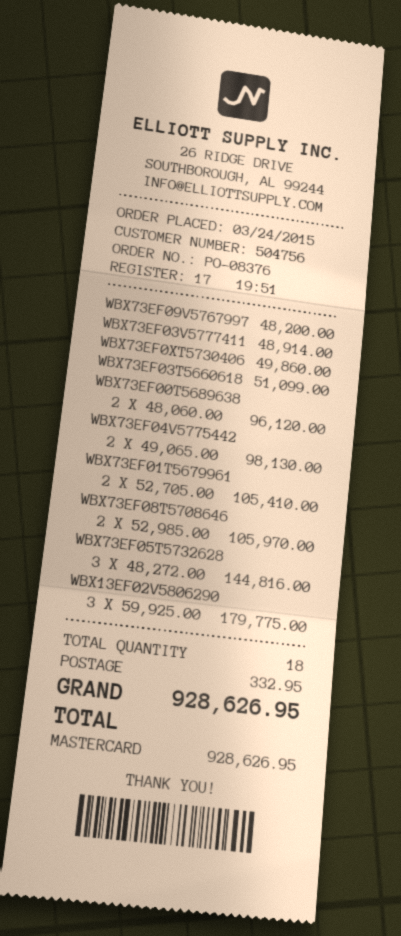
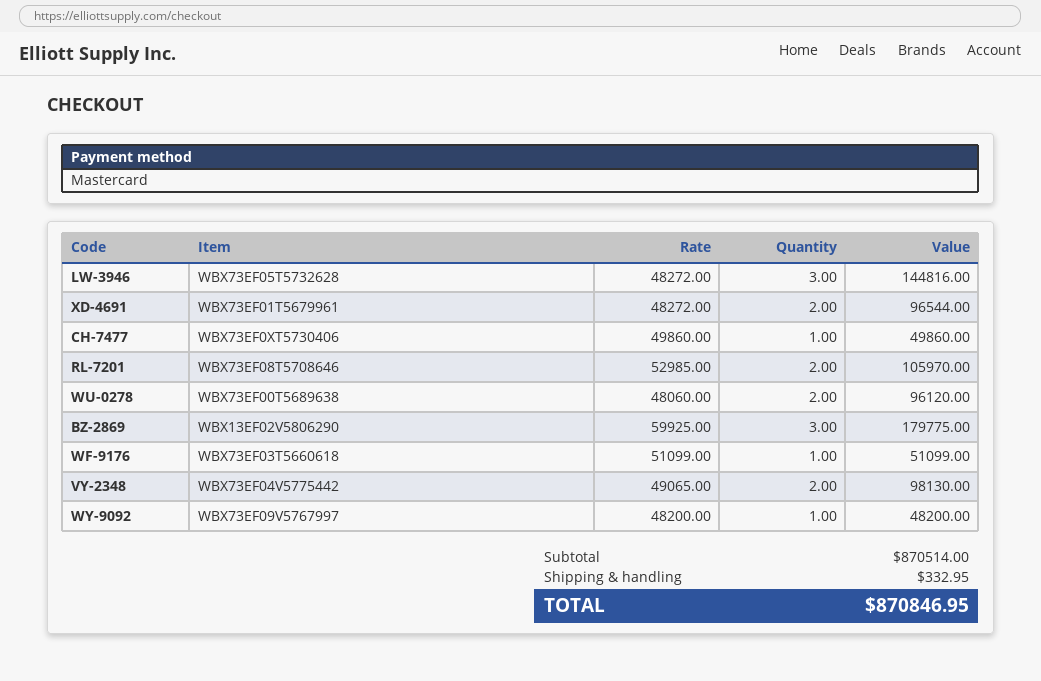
WBX73EF03V5777411: 1 x 48914.00 = 48914.00 -> none
WBX73EF01T5679961: 2 x 52705.00 = 105410.00 -> 2 x 48272.00 = 96544.00
total: 928626.95 -> 870846.95

